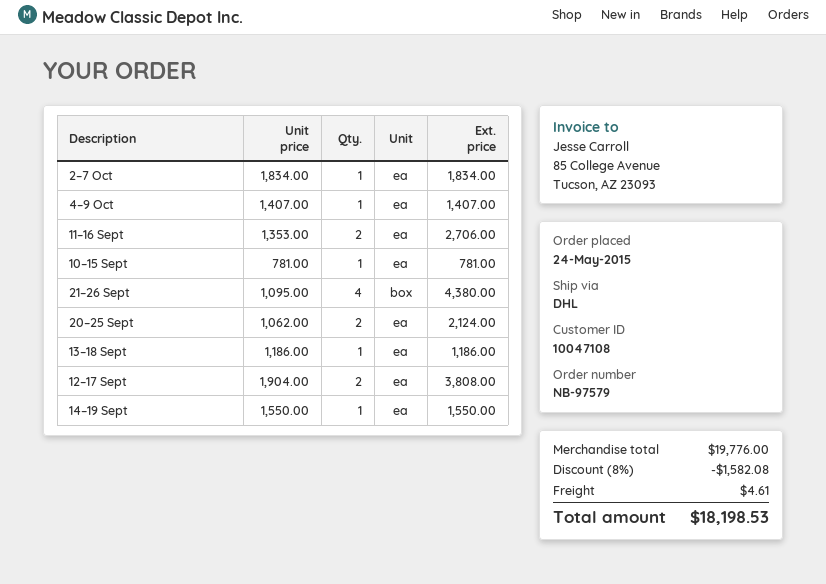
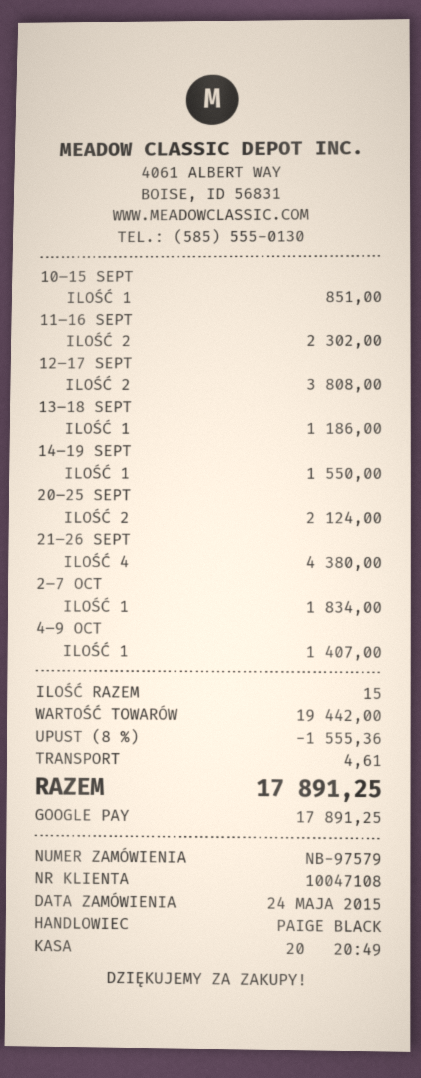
11–16 Sept: 2 for 2706.00 -> 2 for 2302.00
10–15 Sept: 1 for 781.00 -> 1 for 851.00
subtotal: 19776.00 -> 19442.00
discount: 8% = 1582.08 -> 8% = 1555.36
total: 18198.53 -> 17891.25

